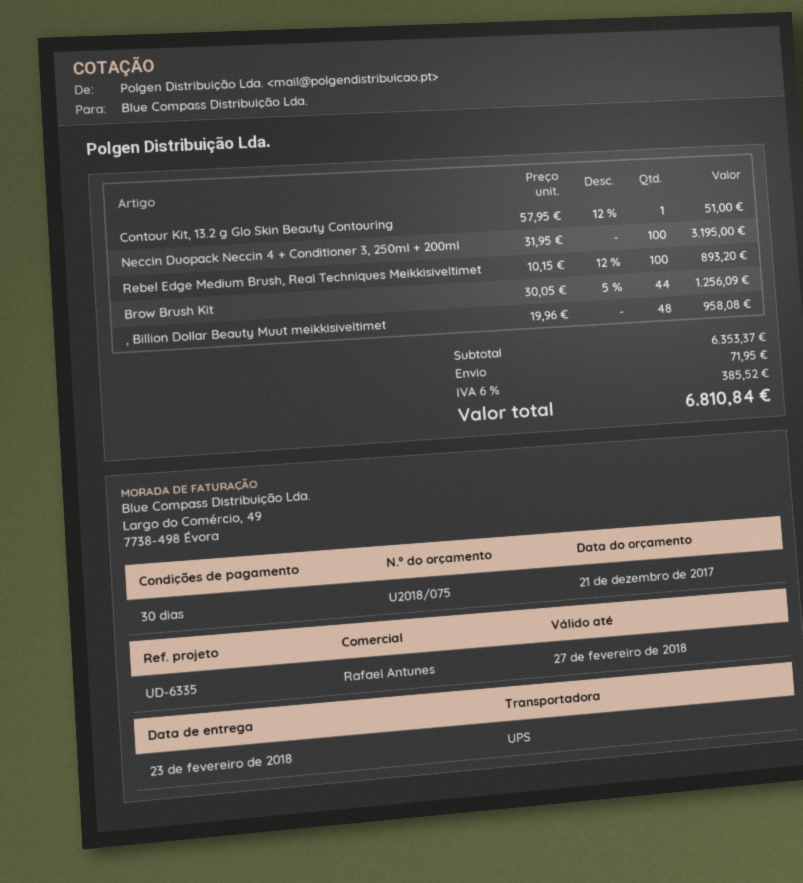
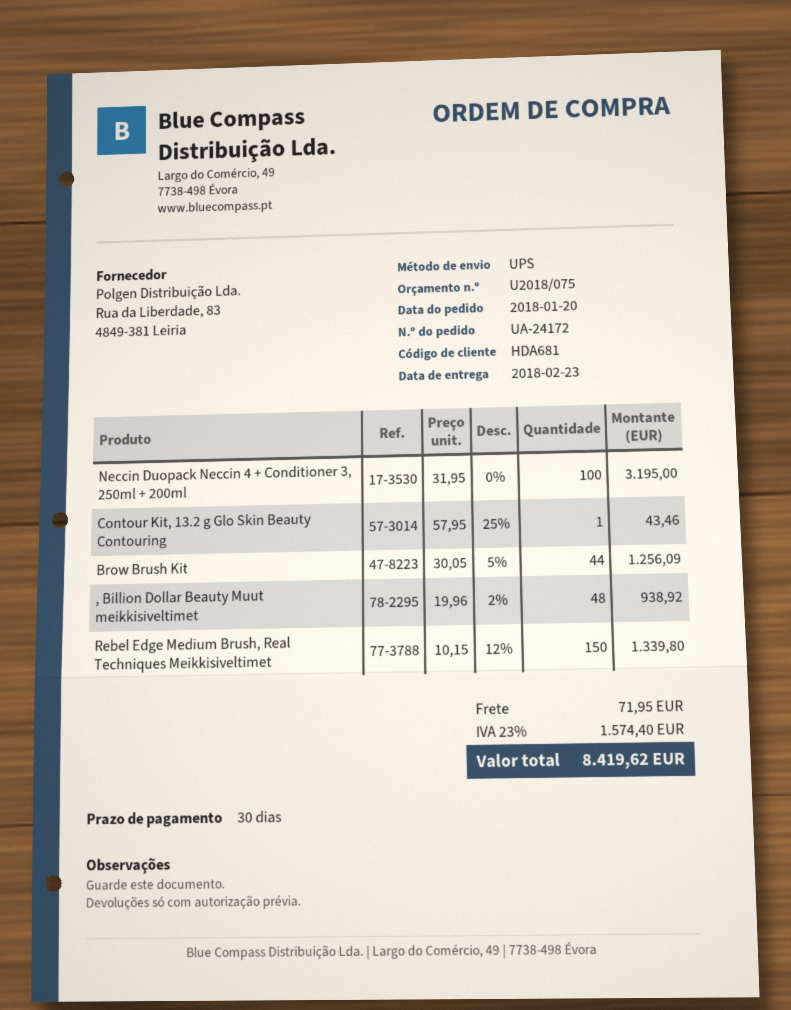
Contour Kit, 13.2 g Glo Skin Beauty Contouring: 1 x 57.95 - 12% = 51.00 -> 1 x 57.95 - 25% = 43.46
Rebel Edge Medium Brush, Real Techniques Meikkisiveltimet: 100 x 10.15 - 12% = 893.20 -> 150 x 10.15 - 12% = 1339.80
, Billion Dollar Beauty Muut meikkisiveltimet: 48 x 19.96 = 958.08 -> 48 x 19.96 - 2% = 938.92
tax: 6% = 385.52 -> 23% = 1574.40
total: 6810.84 -> 8419.62

